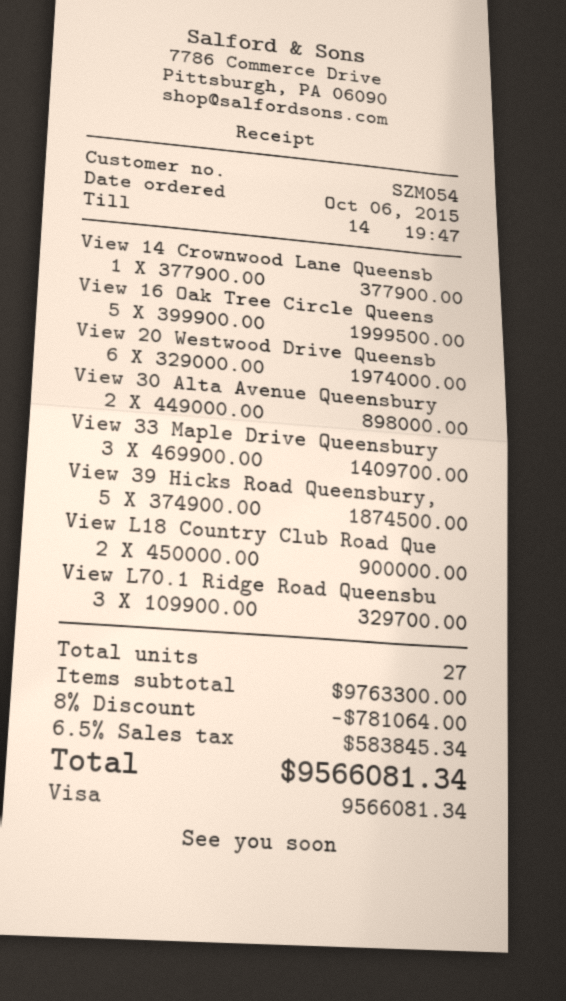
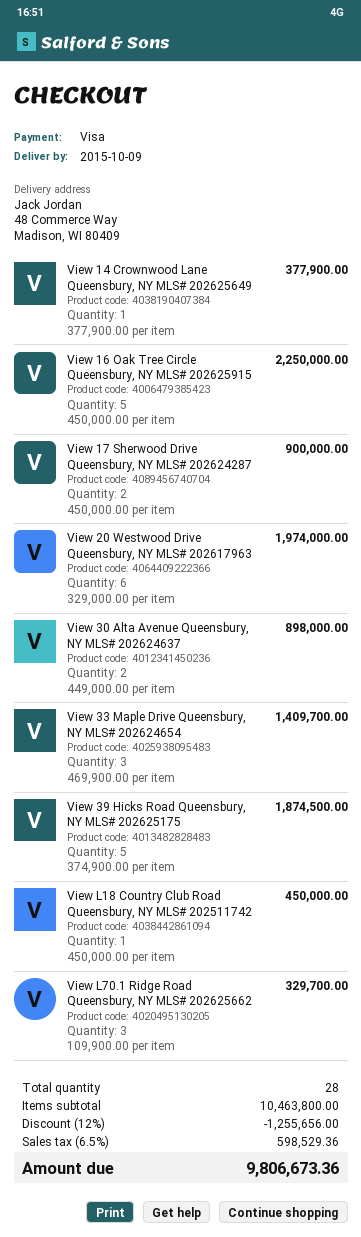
View 16 Oak Tree Circle Queens: 5 x 399900.00 = 1999500.00 -> 5 x 450000.00 = 2250000.00
View L18 Country Club Road Que: 2 x 450000.00 = 900000.00 -> 1 x 450000.00 = 450000.00
View 17 Sherwood Drive Queensbury, NY MLS# 202624287: none -> 2 x 450000.00 = 900000.00
total quantity: 27 -> 28
subtotal: 9763300.00 -> 10463800.00
discount: 8% = 781064.00 -> 12% = 1255656.00
tax: 6.5% = 583845.34 -> 6.5% = 598529.36
total: 9566081.34 -> 9806673.36

